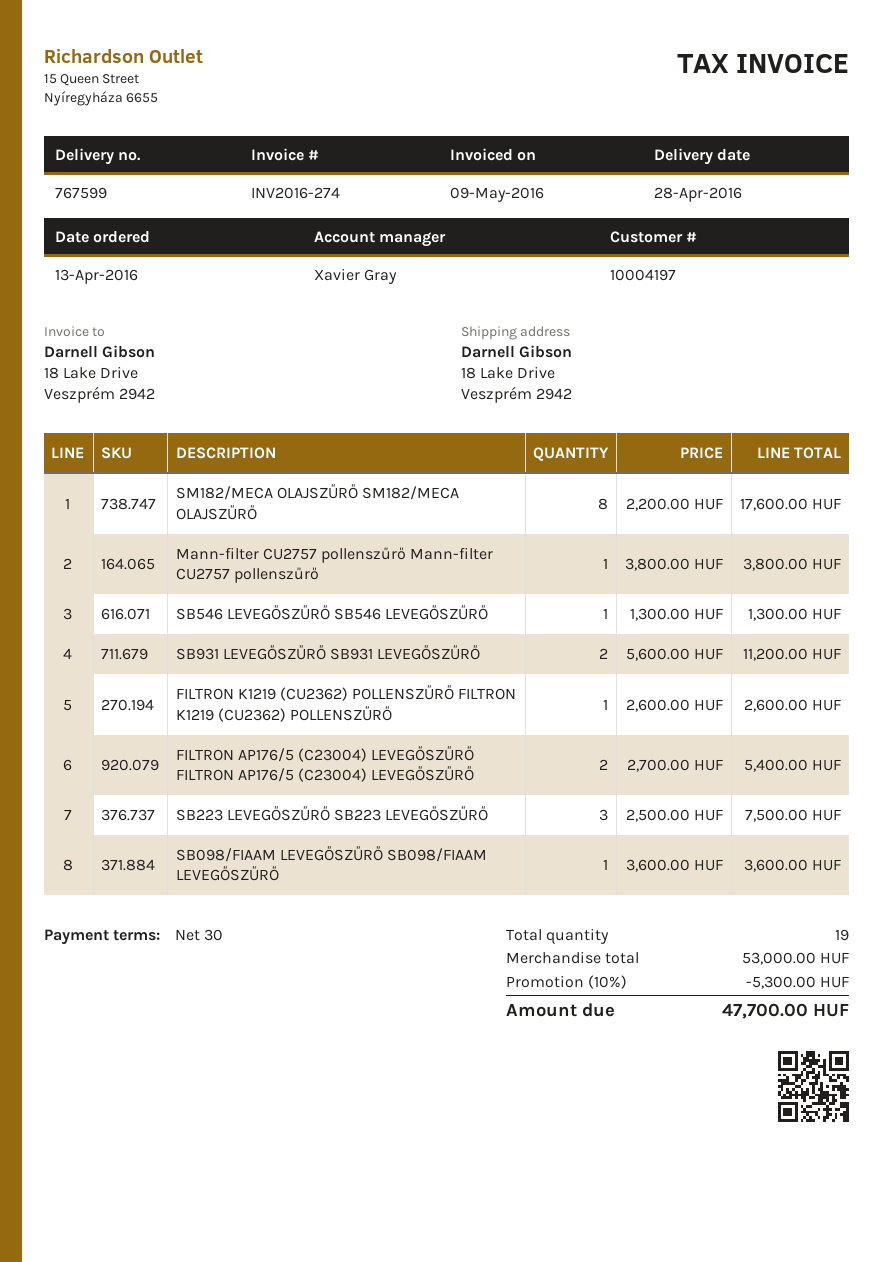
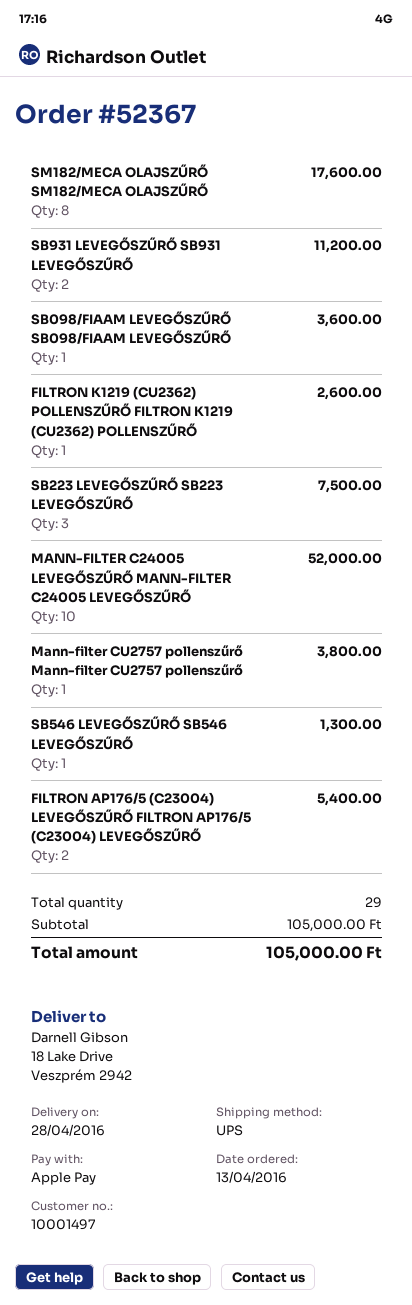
customer number: 10004197 -> 10001497
MANN-FILTER C24005 LEVEGŐSZŰRŐ MANN-FILTER C24005 LEVEGŐSZŰRŐ: none -> 10 for 52000.00
total quantity: 19 -> 29
subtotal: 53000.00 -> 105000.00
discount: 10% = 5300.00 -> none
total: 47700.00 -> 105000.00

